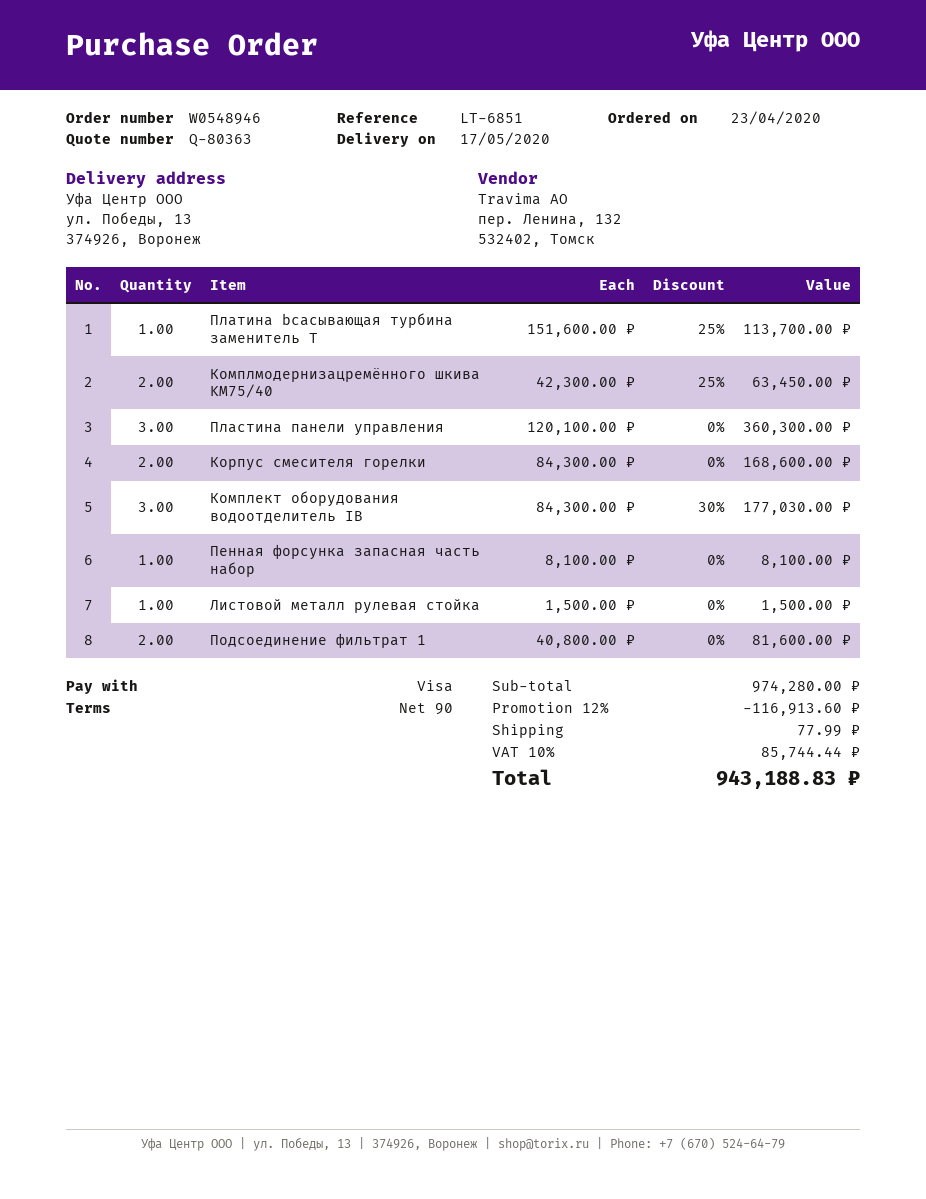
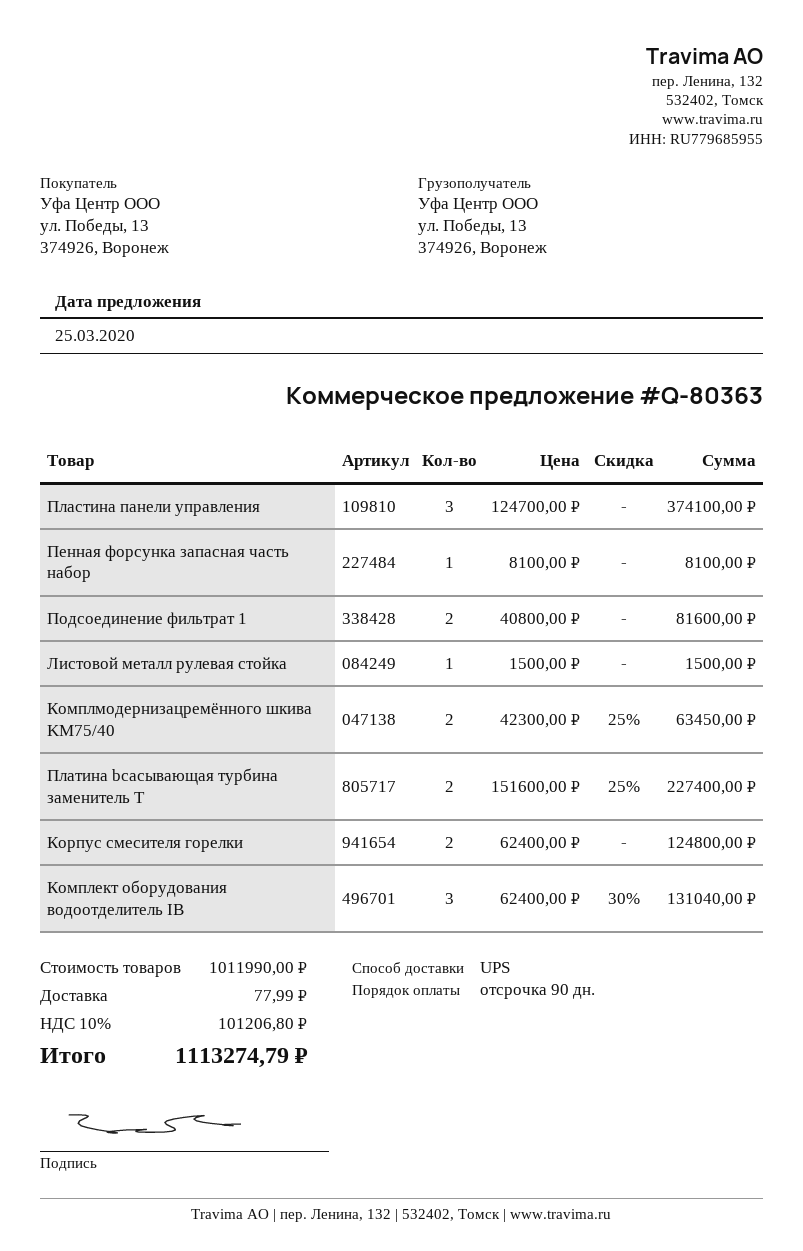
Платина bсасывающая турбина заменитель T: 1 x 151600.00 - 25% = 113700.00 -> 2 x 151600.00 - 25% = 227400.00
Пластина панели управления: 3 x 120100.00 = 360300.00 -> 3 x 124700.00 = 374100.00
Корпус смесителя горелки: 2 x 84300.00 = 168600.00 -> 2 x 62400.00 = 124800.00
Комплект оборудования водоотделитель IB: 3 x 84300.00 - 30% = 177030.00 -> 3 x 62400.00 - 30% = 131040.00
subtotal: 974280.00 -> 1011990.00
discount: 12% = 116913.60 -> none
tax: 10% = 85744.44 -> 10% = 101206.80
total: 943188.83 -> 1113274.79

